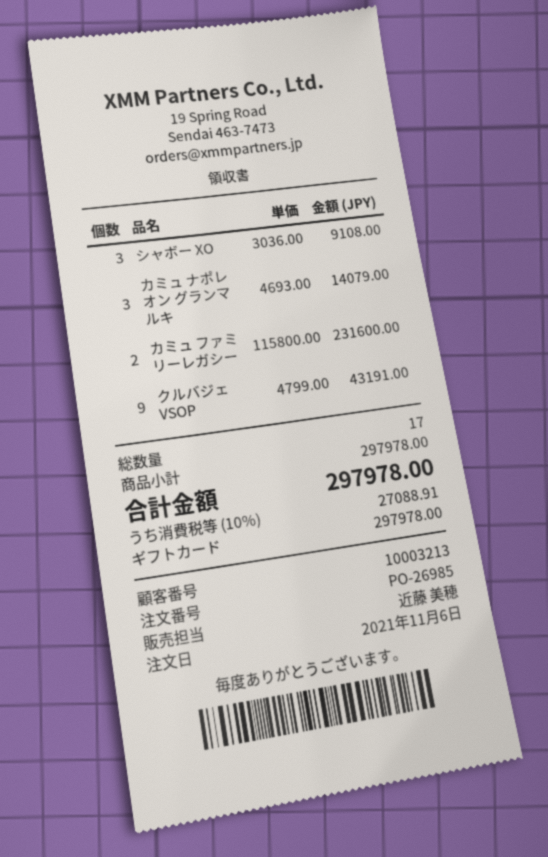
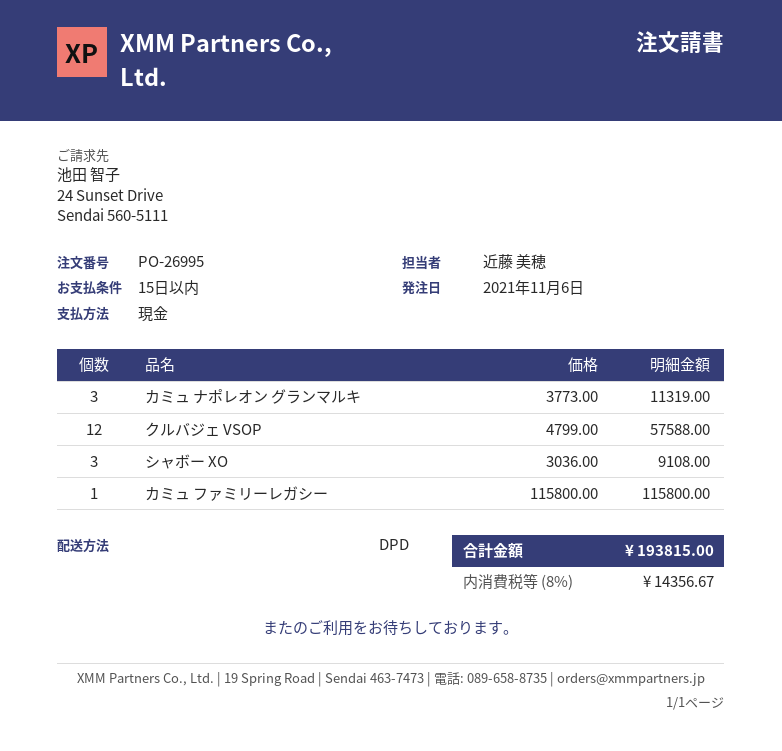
order number: PO-26985 -> PO-26995
payment method: gift card -> cash
カミュ ナポレオン グランマルキ: 3 x 4693.00 = 14079.00 -> 3 x 3773.00 = 11319.00
カミュ ファミリーレガシー: 2 x 115800.00 = 231600.00 -> 1 x 115800.00 = 115800.00
クルバジェ VSOP: 9 x 4799.00 = 43191.00 -> 12 x 4799.00 = 57588.00
tax: 10% = 27088.91 -> 8% = 14356.67
total: 297978.00 -> 193815.00

